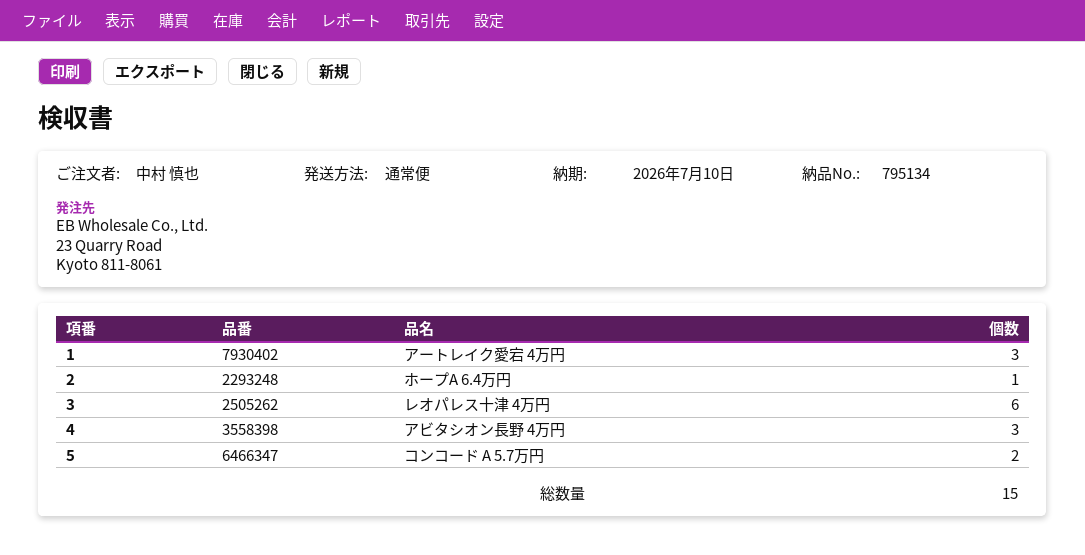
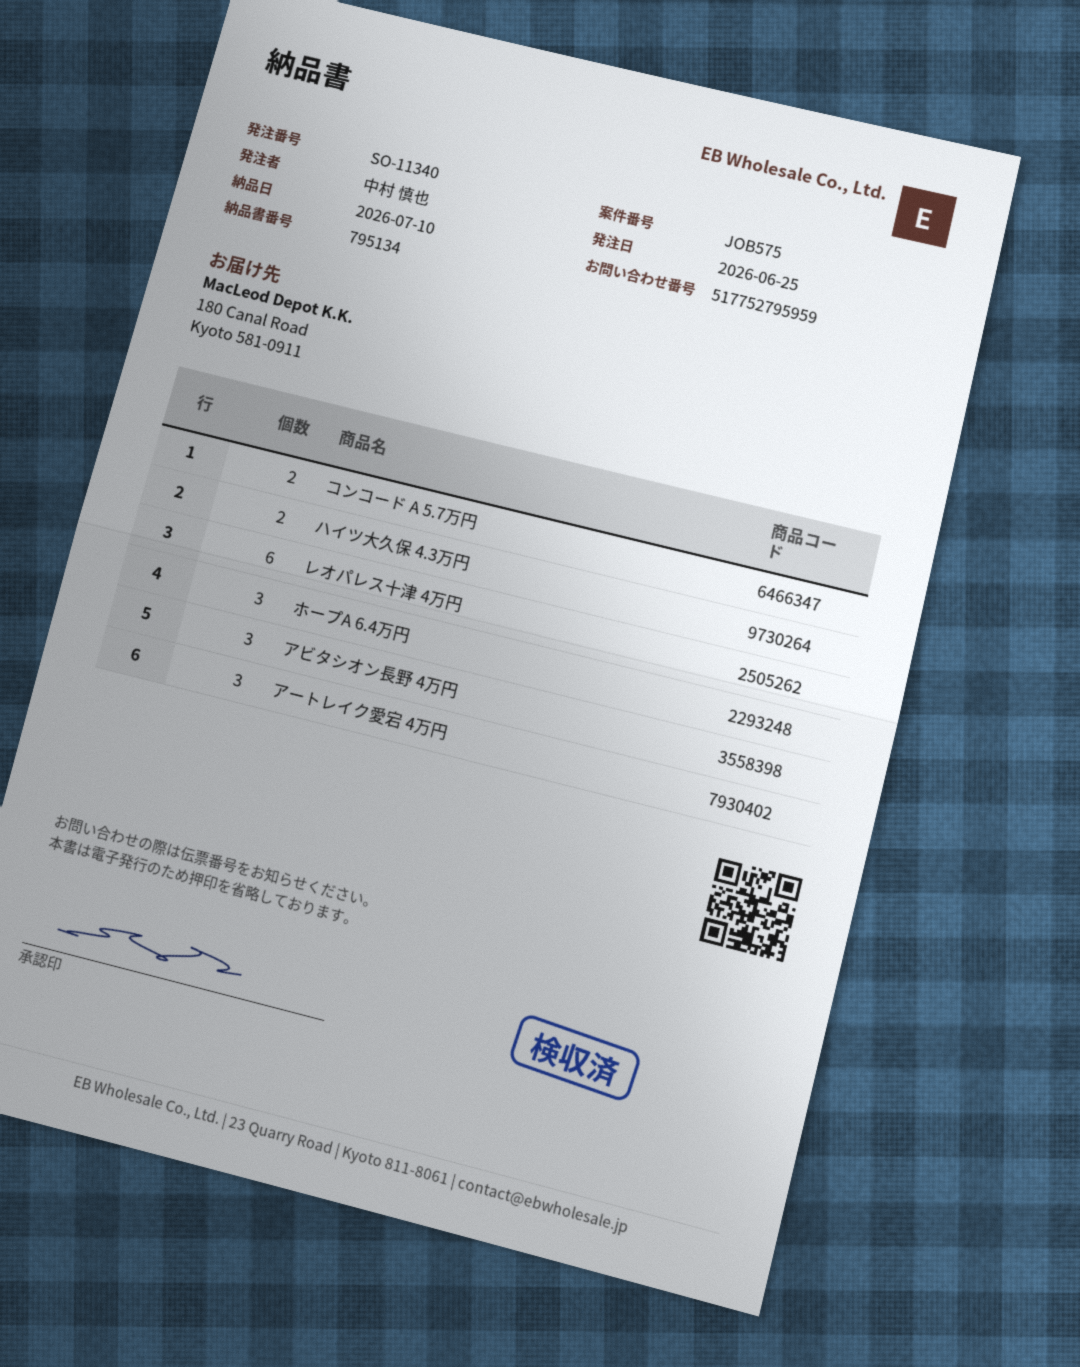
ホープA 6.4万円: 1 -> 3
ハイツ大久保 4.3万円: none -> 2

